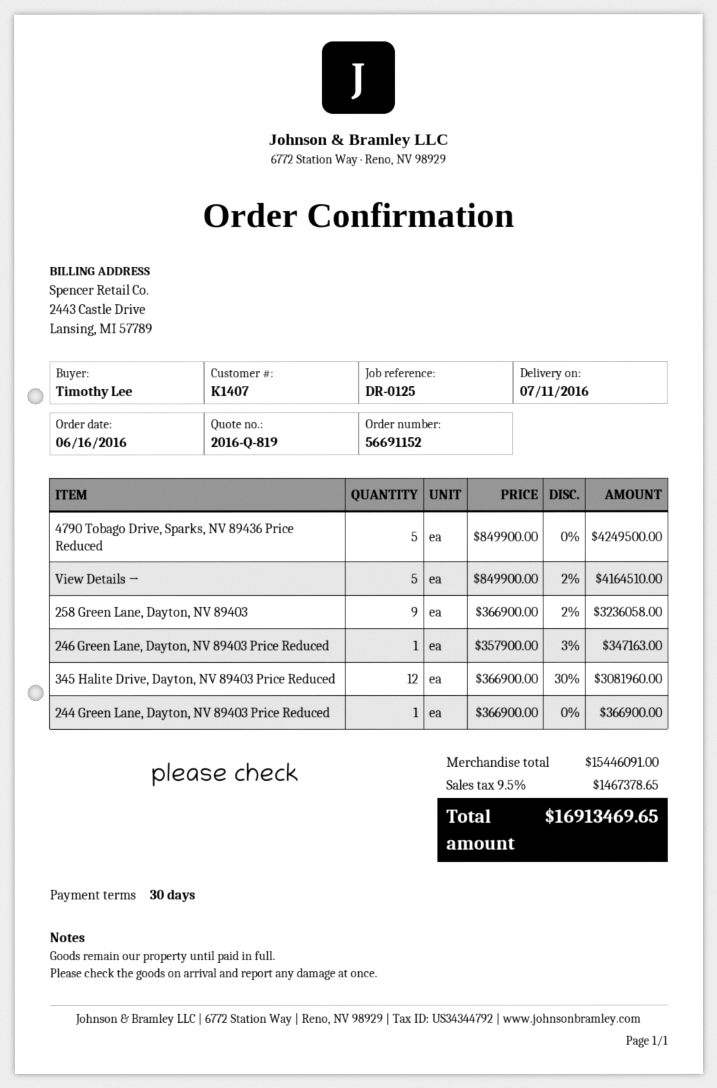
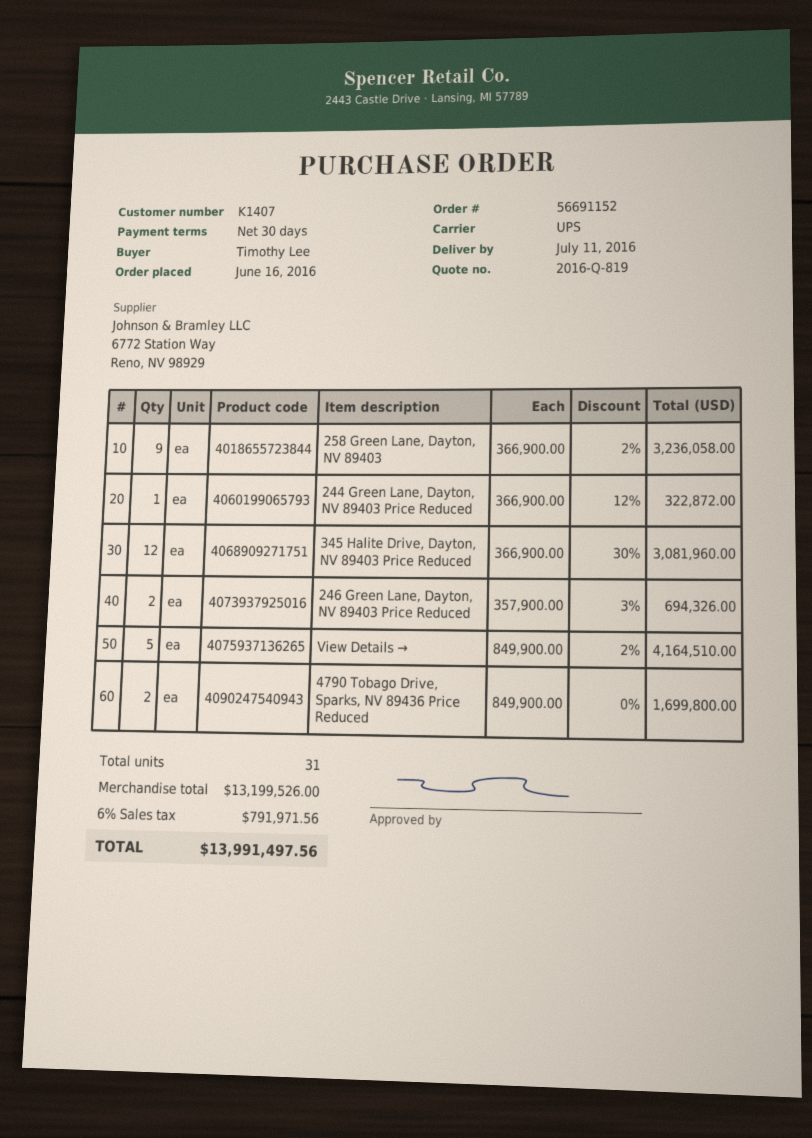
4790 Tobago Drive, Sparks, NV 89436 Price Reduced: 5 x 849900.00 = 4249500.00 -> 2 x 849900.00 = 1699800.00
246 Green Lane, Dayton, NV 89403 Price Reduced: 1 x 357900.00 - 3% = 347163.00 -> 2 x 357900.00 - 3% = 694326.00
244 Green Lane, Dayton, NV 89403 Price Reduced: 1 x 366900.00 = 366900.00 -> 1 x 366900.00 - 12% = 322872.00
subtotal: 15446091.00 -> 13199526.00
tax: 9.5% = 1467378.65 -> 6% = 791971.56
total: 16913469.65 -> 13991497.56

